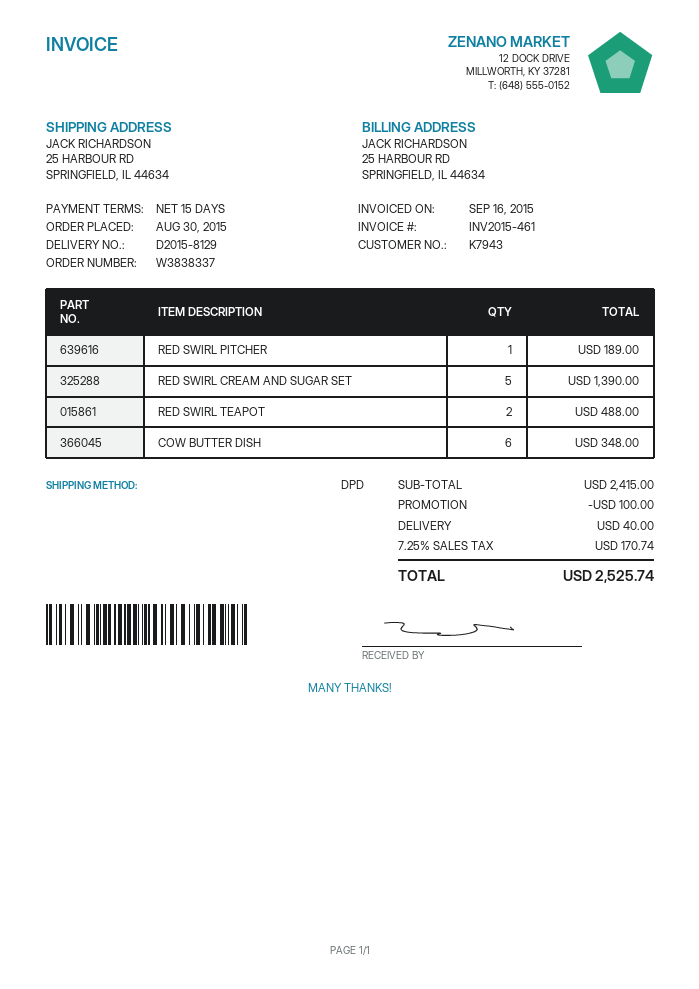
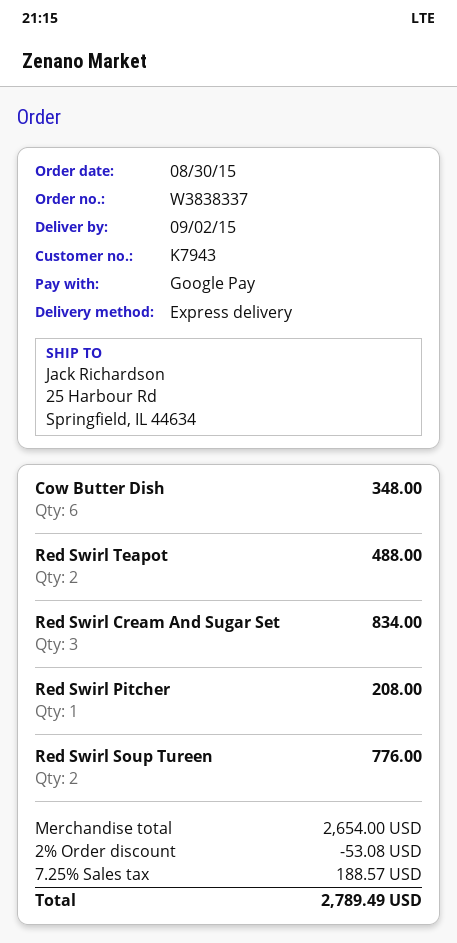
shipping method: DPD -> express
RED SWIRL PITCHER: 1 for 189.00 -> 1 for 208.00
RED SWIRL CREAM AND SUGAR SET: 5 for 1390.00 -> 3 for 834.00
Red Swirl Soup Tureen: none -> 2 for 776.00
subtotal: 2415.00 -> 2654.00
discount: 100.00 -> 53.08
shipping: 40.00 -> none
tax: 7.25% = 170.74 -> 7.25% = 188.57
total: 2525.74 -> 2789.49

